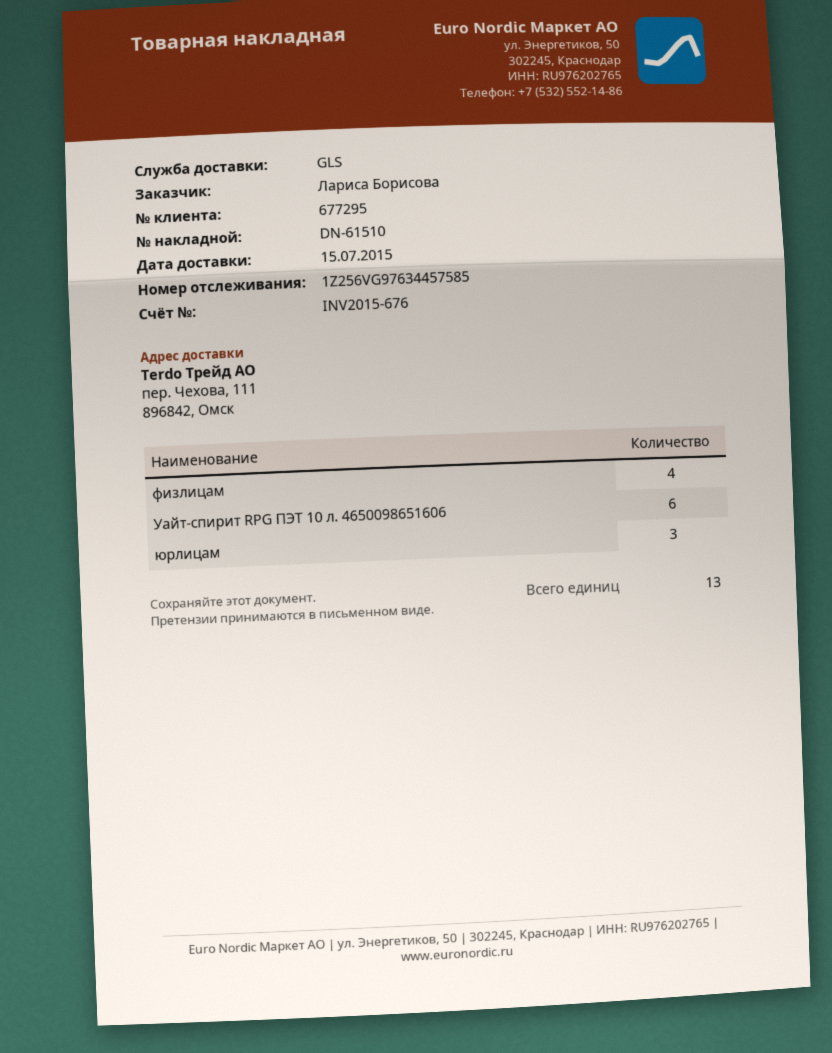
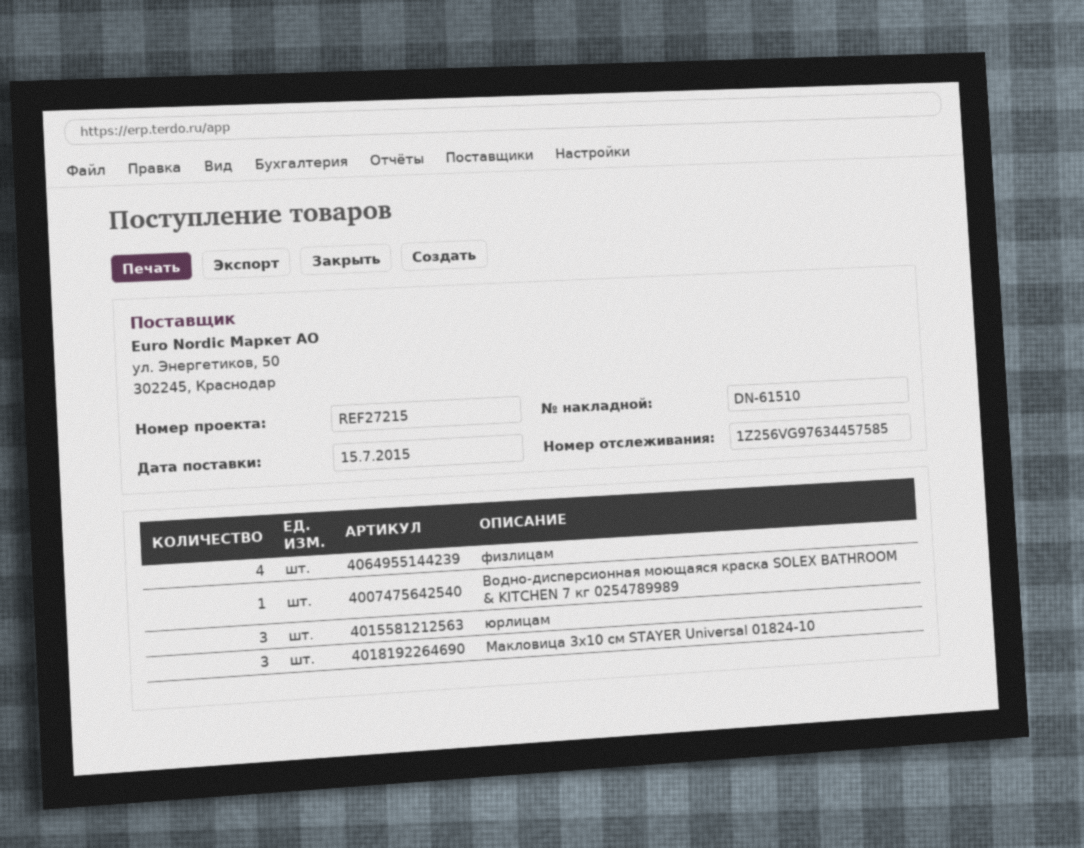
Уайт-спирит RPG ПЭТ 10 л. 4650098651606: 6 -> none
Водно-дисперсионная моющаяся краска SOLEX BATHROOM & KITCHEN 7 кг 0254789989: none -> 1
Макловица 3х10 см STAYER Universal 01824-10: none -> 3

